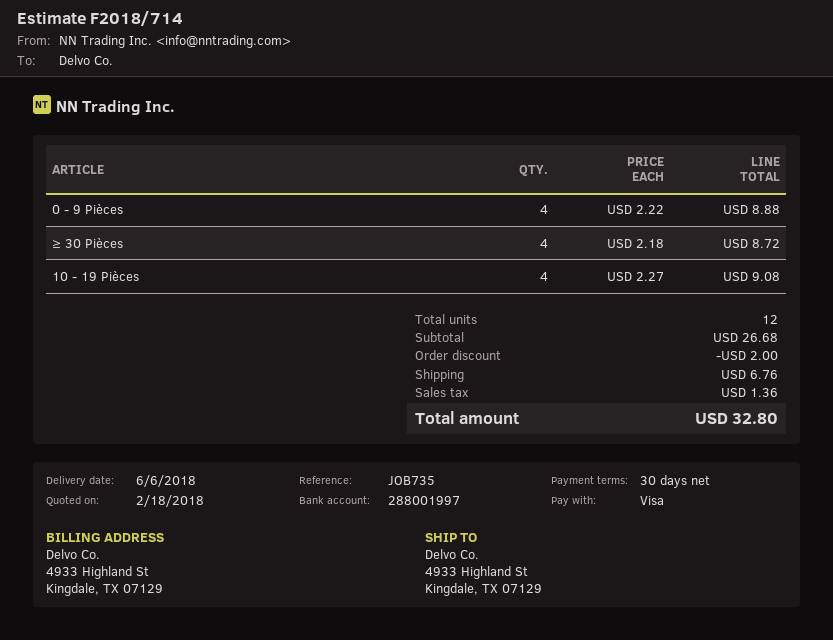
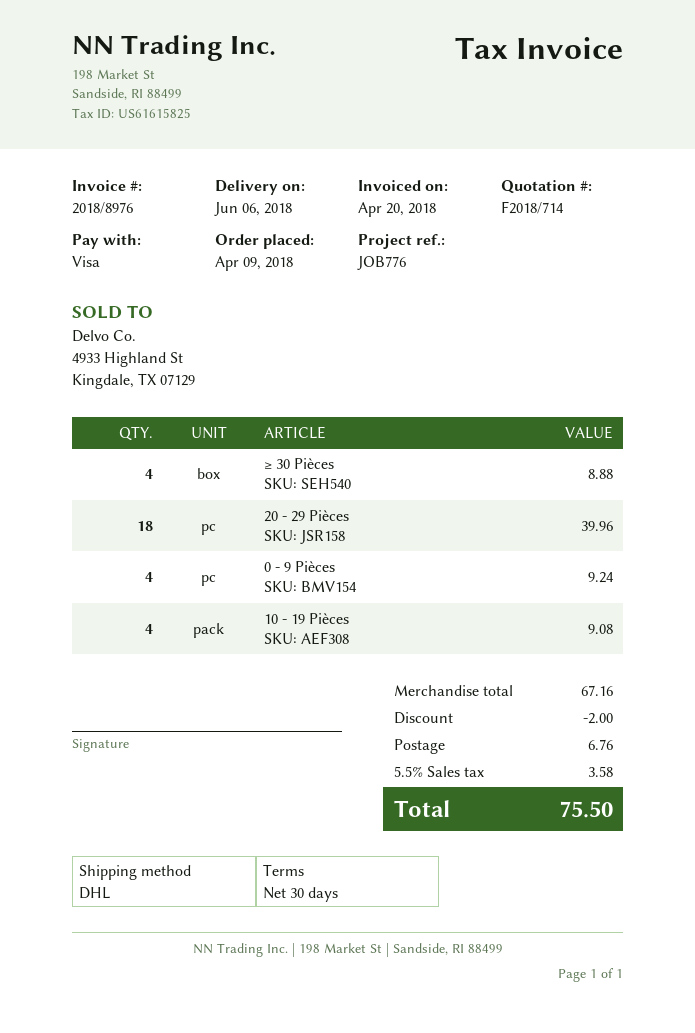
reference: JOB735 -> JOB776
0 - 9 Pièces: 4 for 8.88 -> 4 for 9.24
≥ 30 Pièces: 4 for 8.72 -> 4 for 8.88
20 - 29 Pièces: none -> 18 for 39.96
subtotal: 26.68 -> 67.16
tax: 1.36 -> 3.58
total: 32.80 -> 75.50

